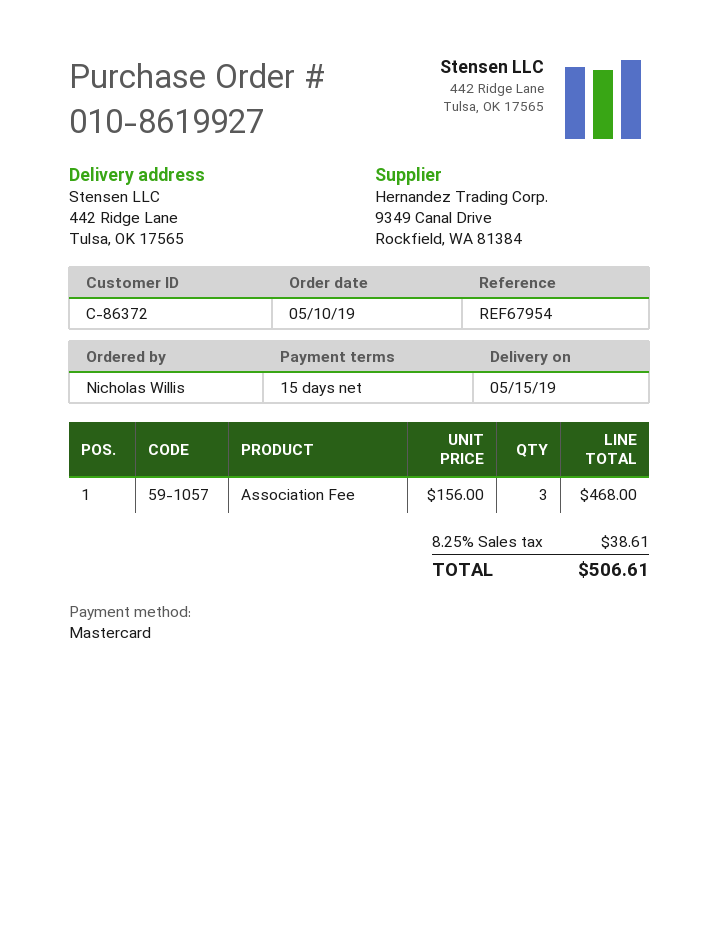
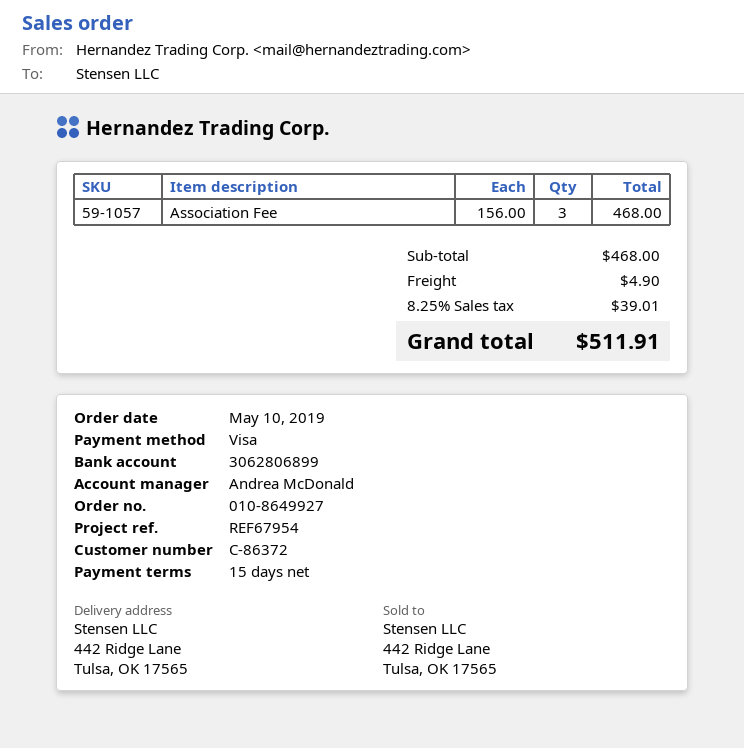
order number: 010-8619927 -> 010-8649927
payment method: Mastercard -> Visa
shipping: none -> 4.90
tax: 8.25% = 38.61 -> 8.25% = 39.01
total: 506.61 -> 511.91

